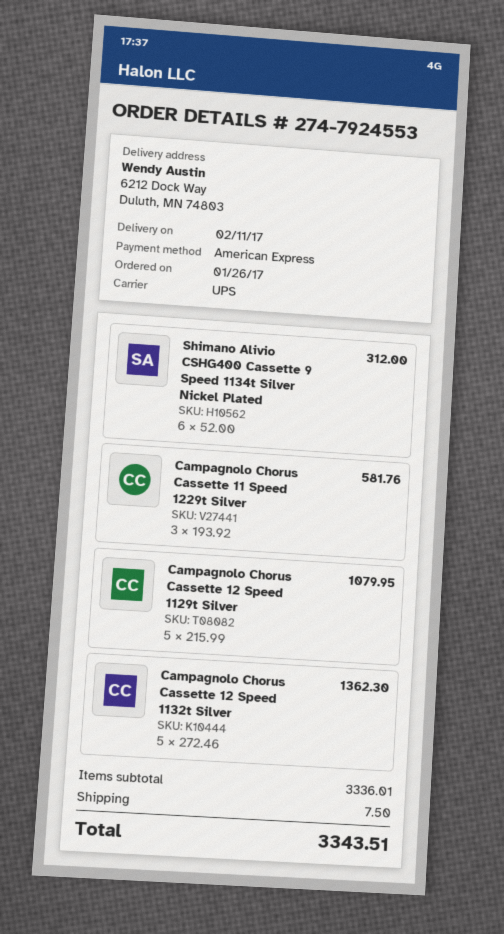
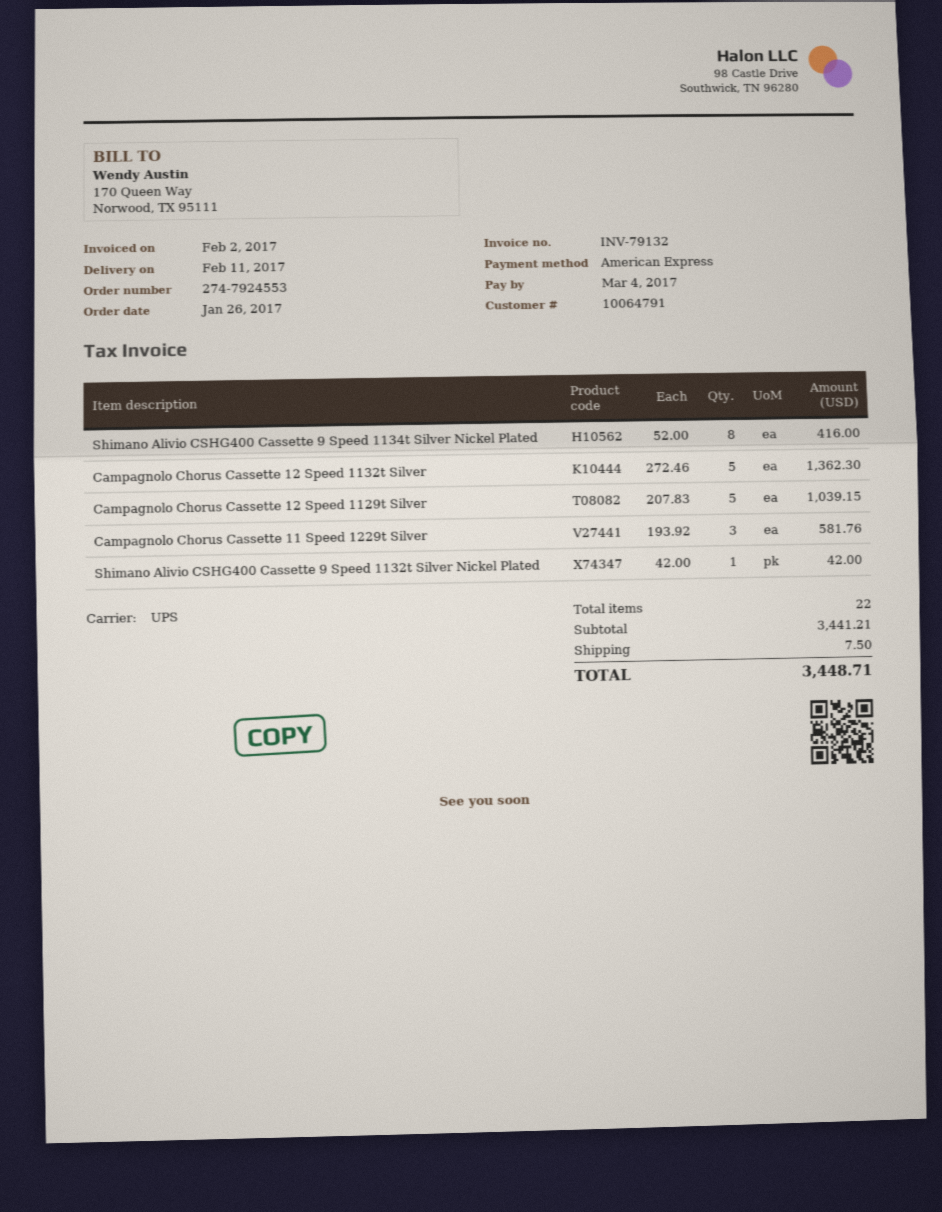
Shimano Alivio CSHG400 Cassette 9 Speed 1134t Silver Nickel Plated: 6 x 52.00 = 312.00 -> 8 x 52.00 = 416.00
Campagnolo Chorus Cassette 12 Speed 1129t Silver: 5 x 215.99 = 1079.95 -> 5 x 207.83 = 1039.15
Shimano Alivio CSHG400 Cassette 9 Speed 1132t Silver Nickel Plated: none -> 1 x 42.00 = 42.00
subtotal: 3336.01 -> 3441.21
total: 3343.51 -> 3448.71

